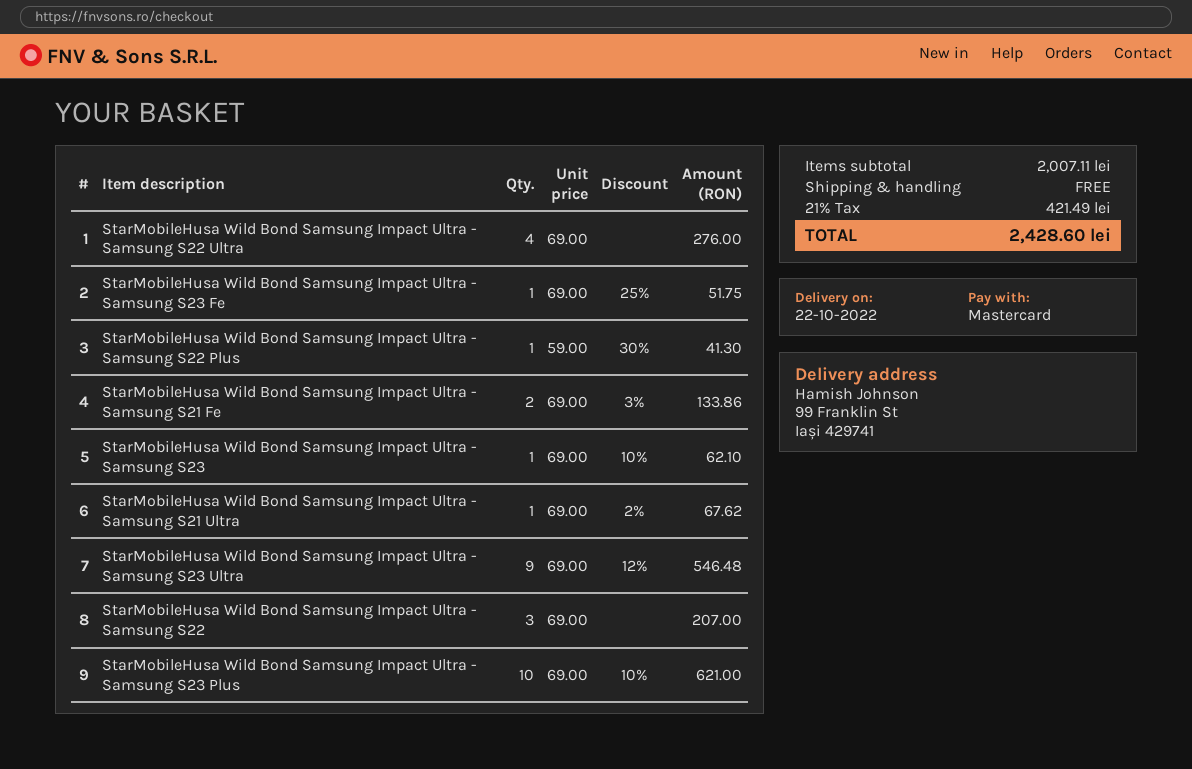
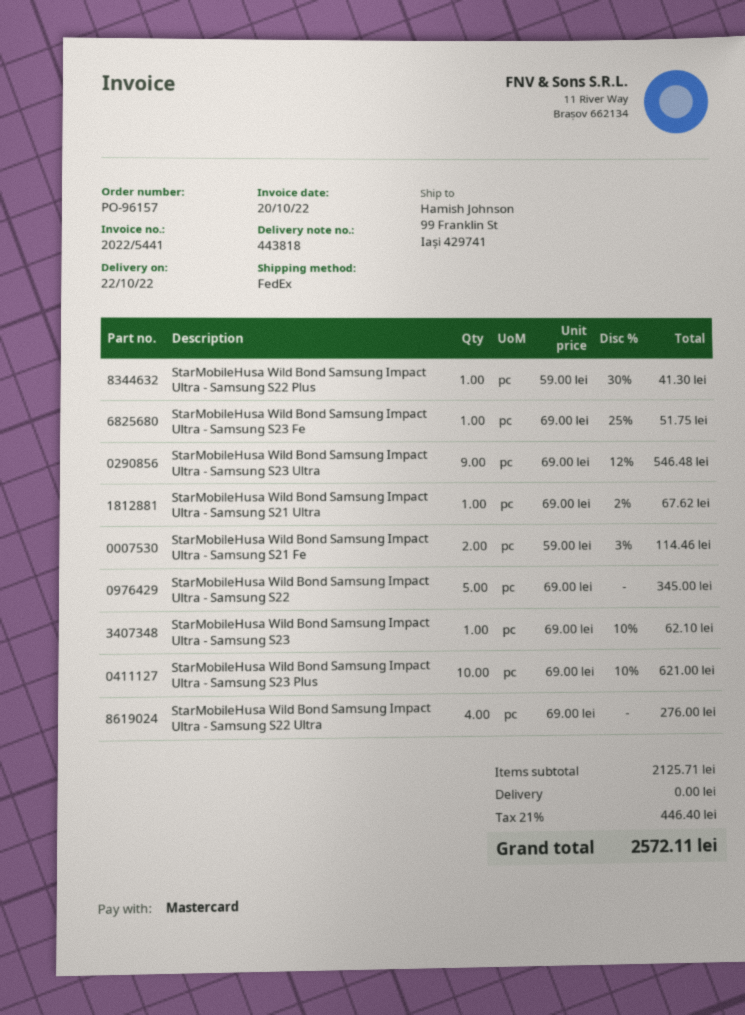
StarMobileHusa Wild Bond Samsung Impact Ultra - Samsung S21 Fe: 2 x 69.00 - 3% = 133.86 -> 2 x 59.00 - 3% = 114.46
StarMobileHusa Wild Bond Samsung Impact Ultra - Samsung S22: 3 x 69.00 = 207.00 -> 5 x 69.00 = 345.00
subtotal: 2007.11 -> 2125.71
tax: 21% = 421.49 -> 21% = 446.40
total: 2428.60 -> 2572.11

